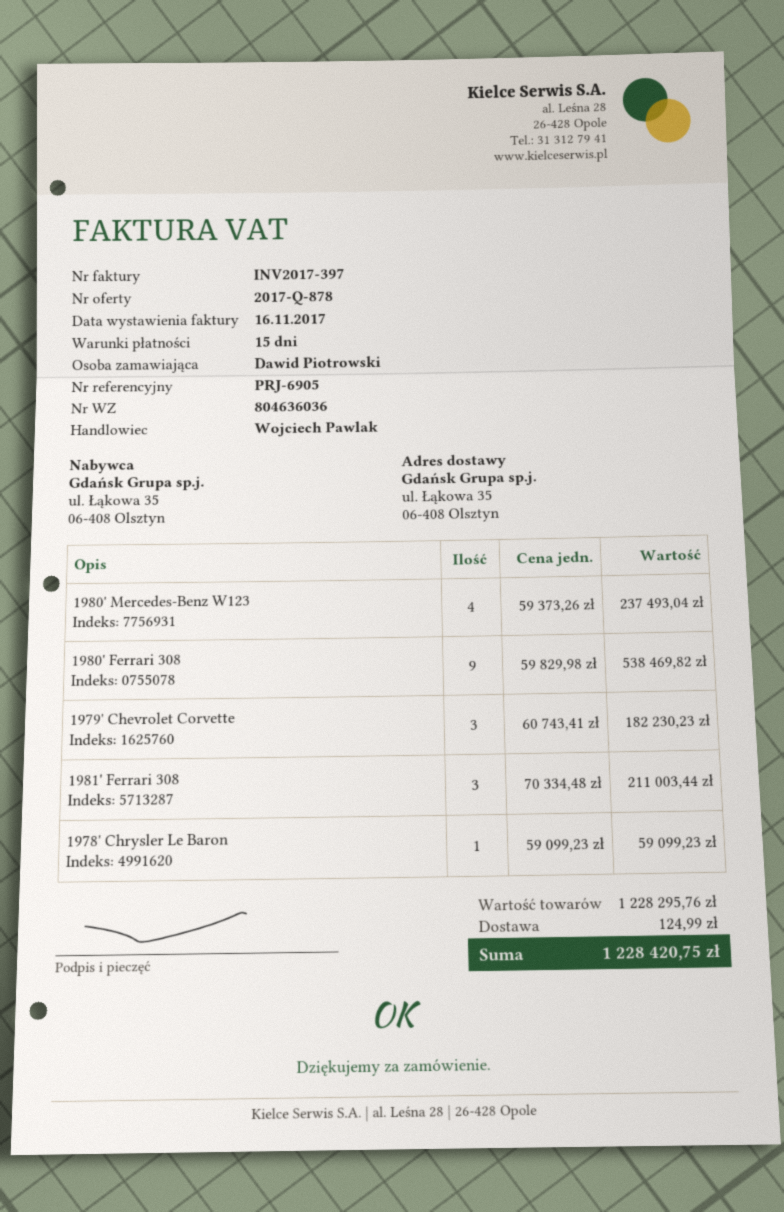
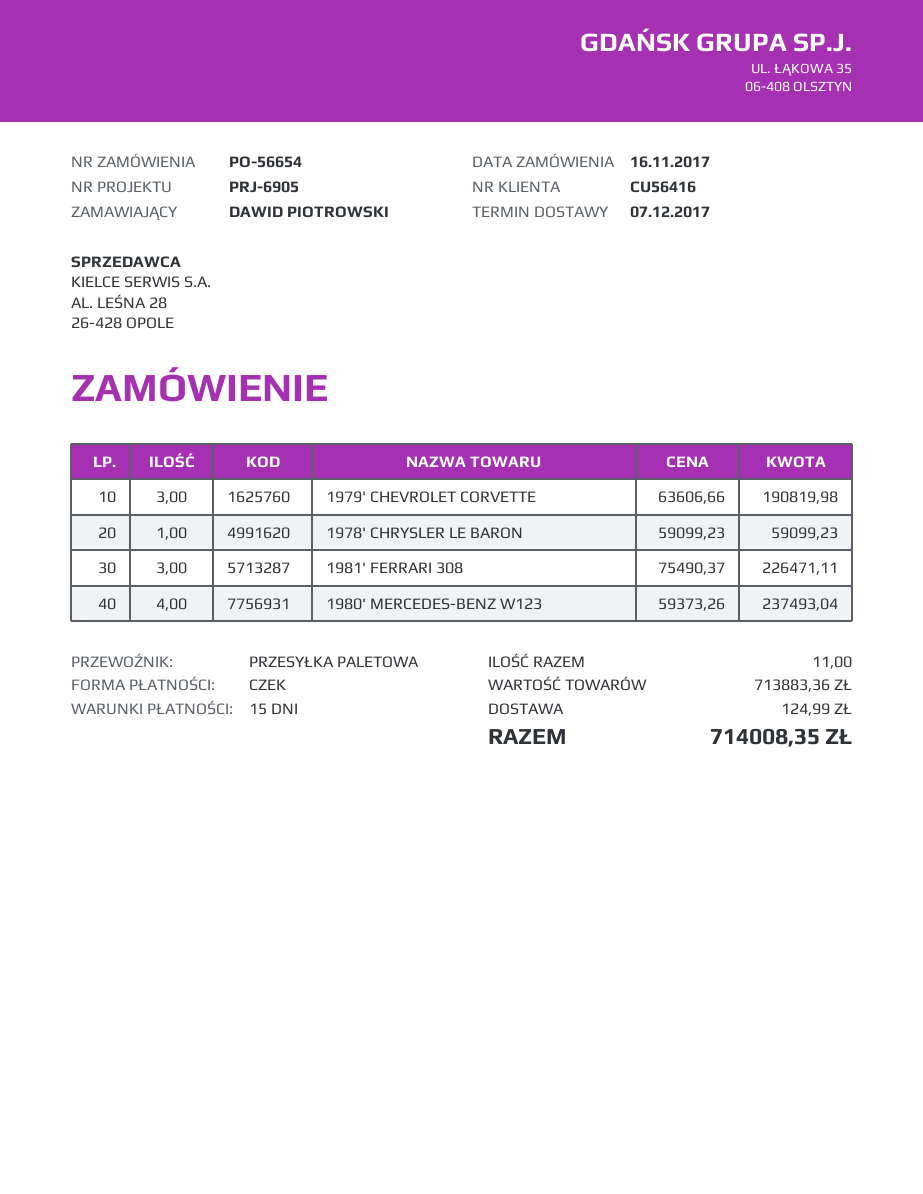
1980' Ferrari 308: 9 x 59829.98 = 538469.82 -> none
1979' Chevrolet Corvette: 3 x 60743.41 = 182230.23 -> 3 x 63606.66 = 190819.98
1981' Ferrari 308: 3 x 70334.48 = 211003.44 -> 3 x 75490.37 = 226471.11
subtotal: 1228295.76 -> 713883.36
total: 1228420.75 -> 714008.35

